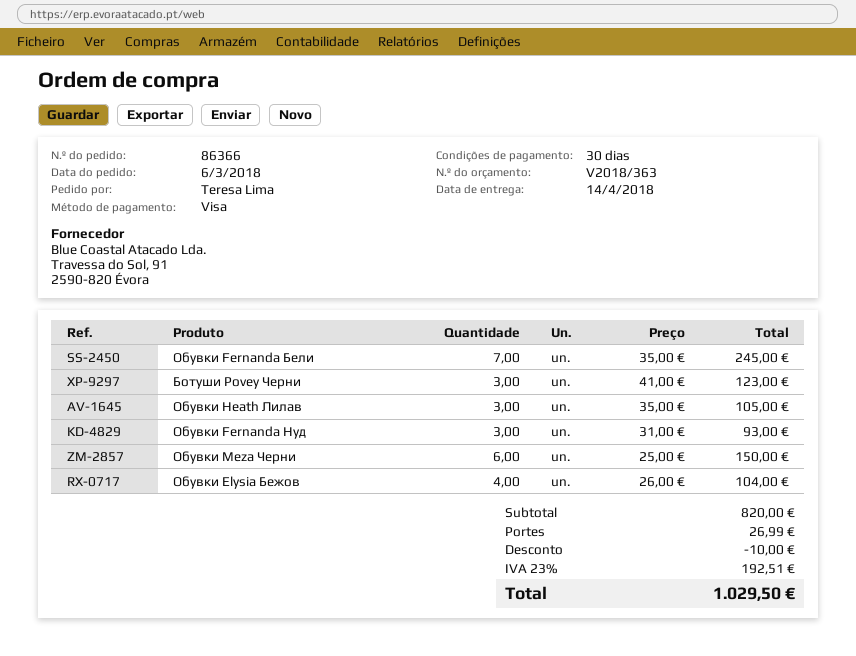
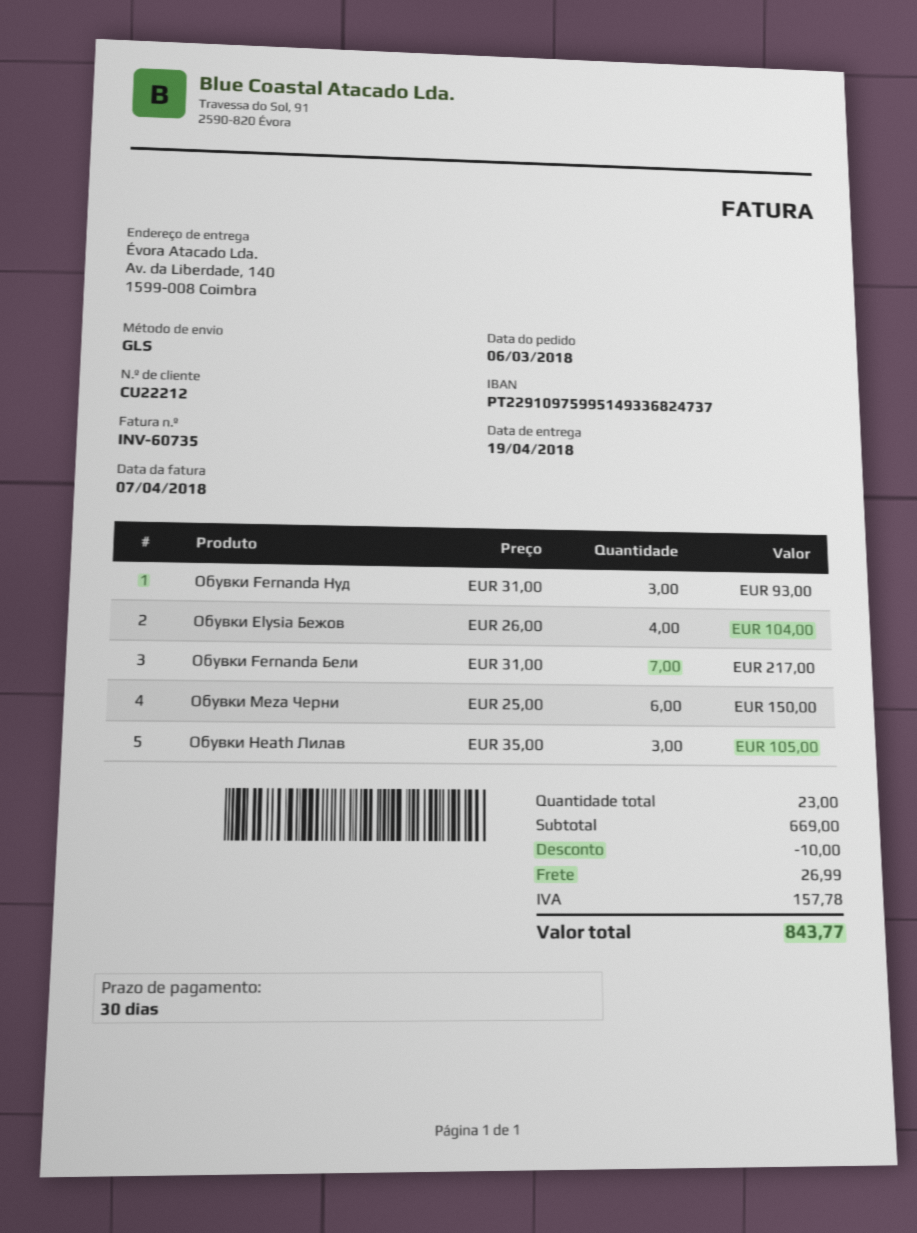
delivery date: 2018-04-14 -> 2018-04-19
Обувки Fernanda Бели: 7 x 35.00 = 245.00 -> 7 x 31.00 = 217.00
Ботуши Povey Черни: 3 x 41.00 = 123.00 -> none
subtotal: 820.00 -> 669.00
tax: 192.51 -> 157.78
total: 1029.50 -> 843.77

